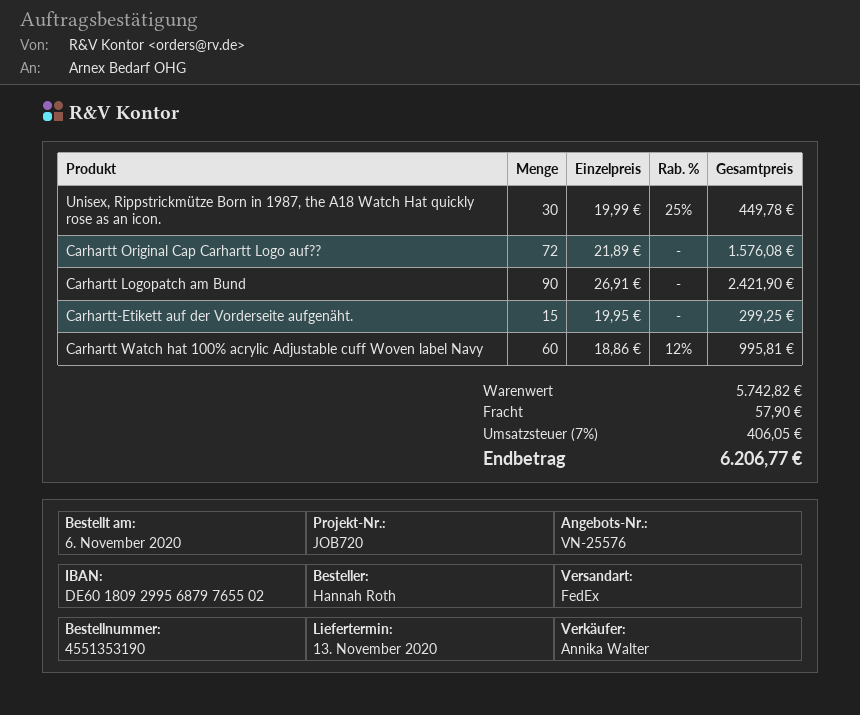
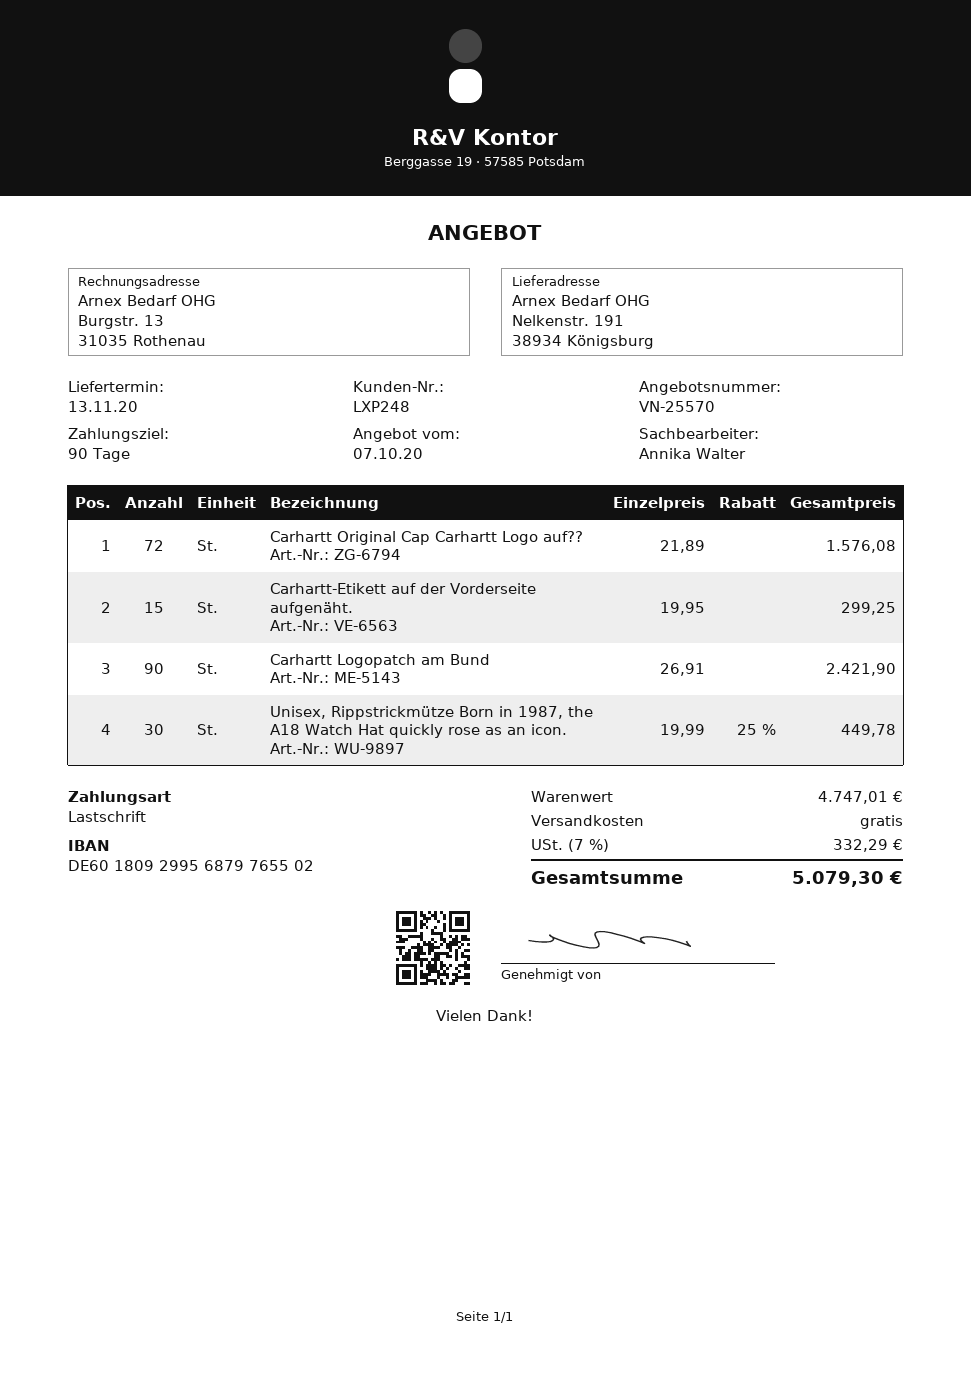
quote number: VN-25576 -> VN-25570
Carhartt Watch hat 100% acrylic Adjustable cuff Woven label Navy: 60 x 18.86 - 12% = 995.81 -> none
subtotal: 5742.82 -> 4747.01
shipping: 57.90 -> 0.00
tax: 7% = 406.05 -> 7% = 332.29
total: 6206.77 -> 5079.30

